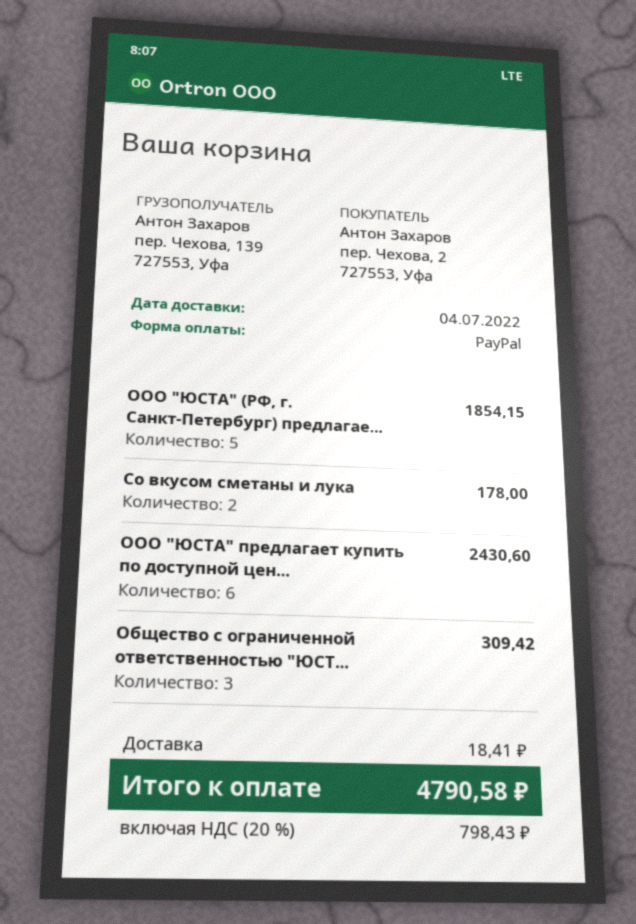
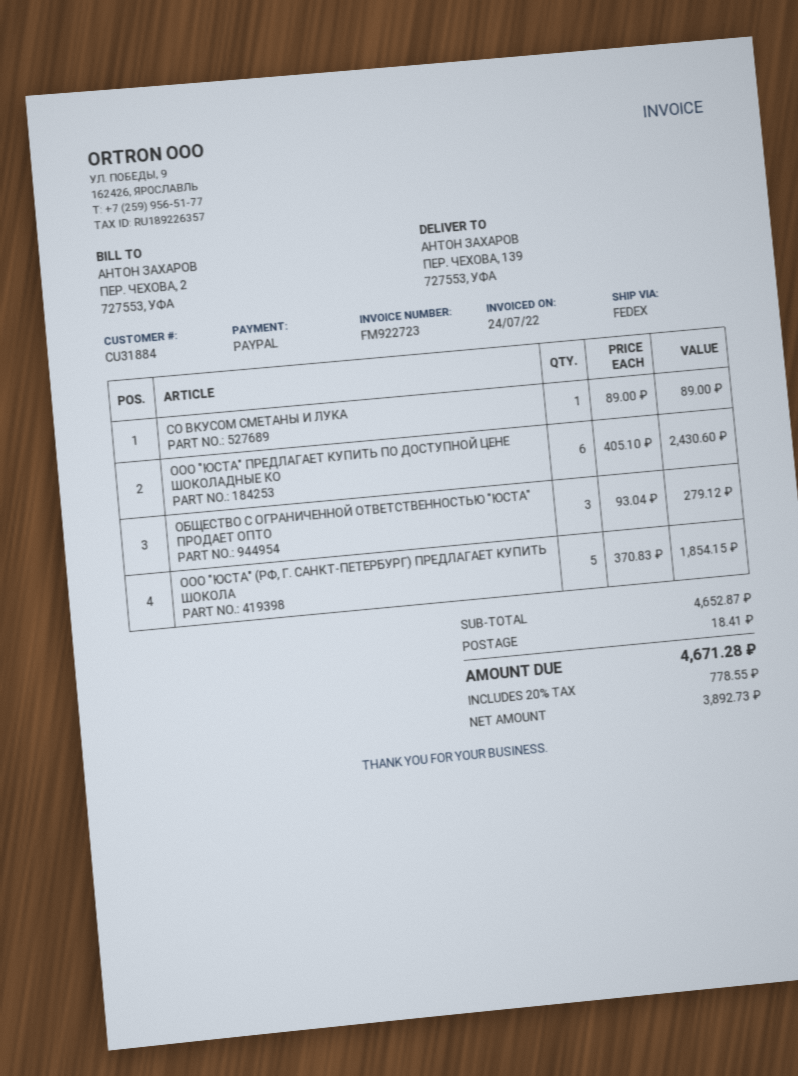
Со вкусом сметаны и лука: 2 for 178.00 -> 1 for 89.00
Общество с ограниченной ответственностью "ЮСТ...: 3 for 309.42 -> 3 for 279.12
tax: 20% = 798.43 -> 20% = 778.55
total: 4790.58 -> 4671.28

